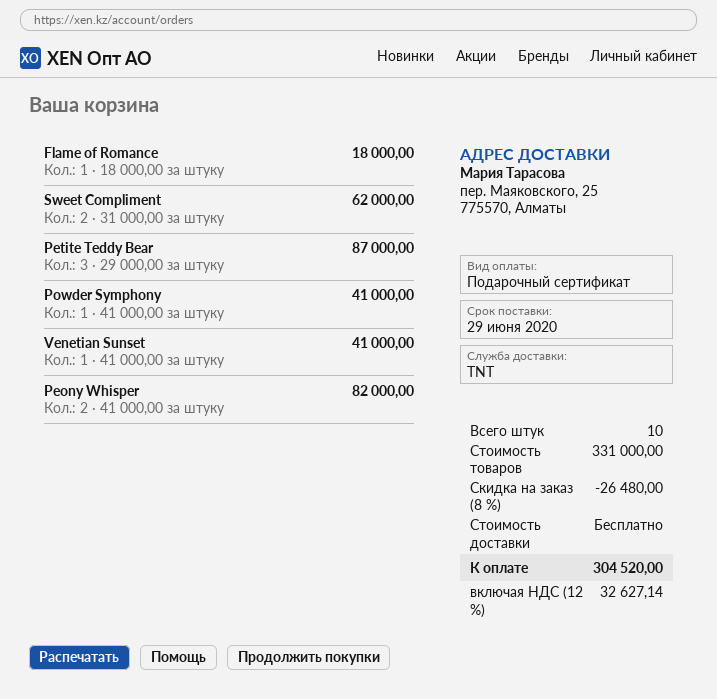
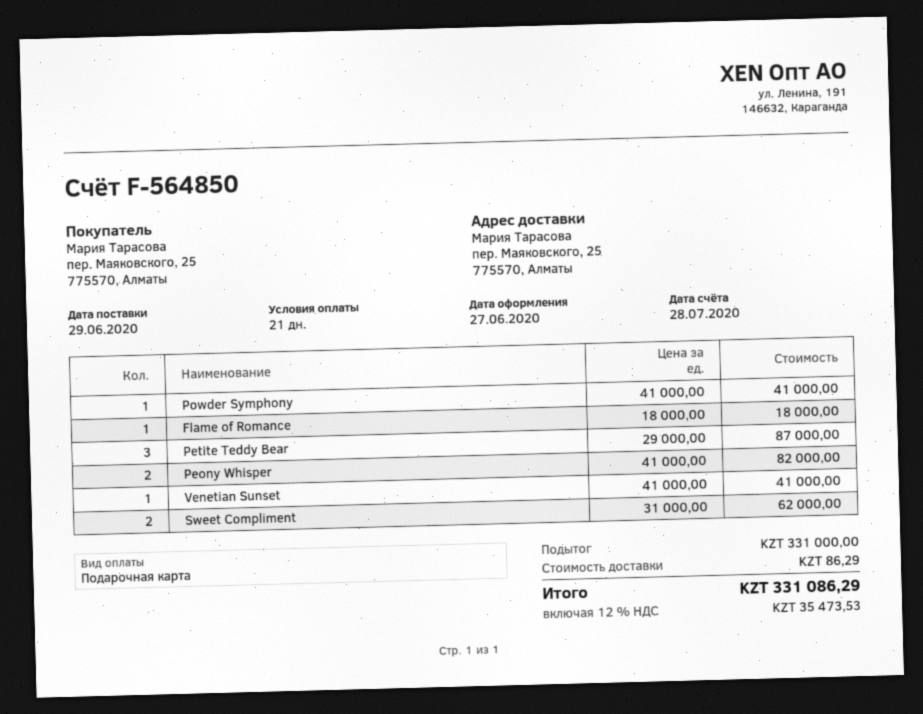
discount: 8% = 26480.00 -> none
shipping: 0.00 -> 86.29
tax: 12% = 32627.14 -> 12% = 35473.53
total: 304520.00 -> 331086.29

